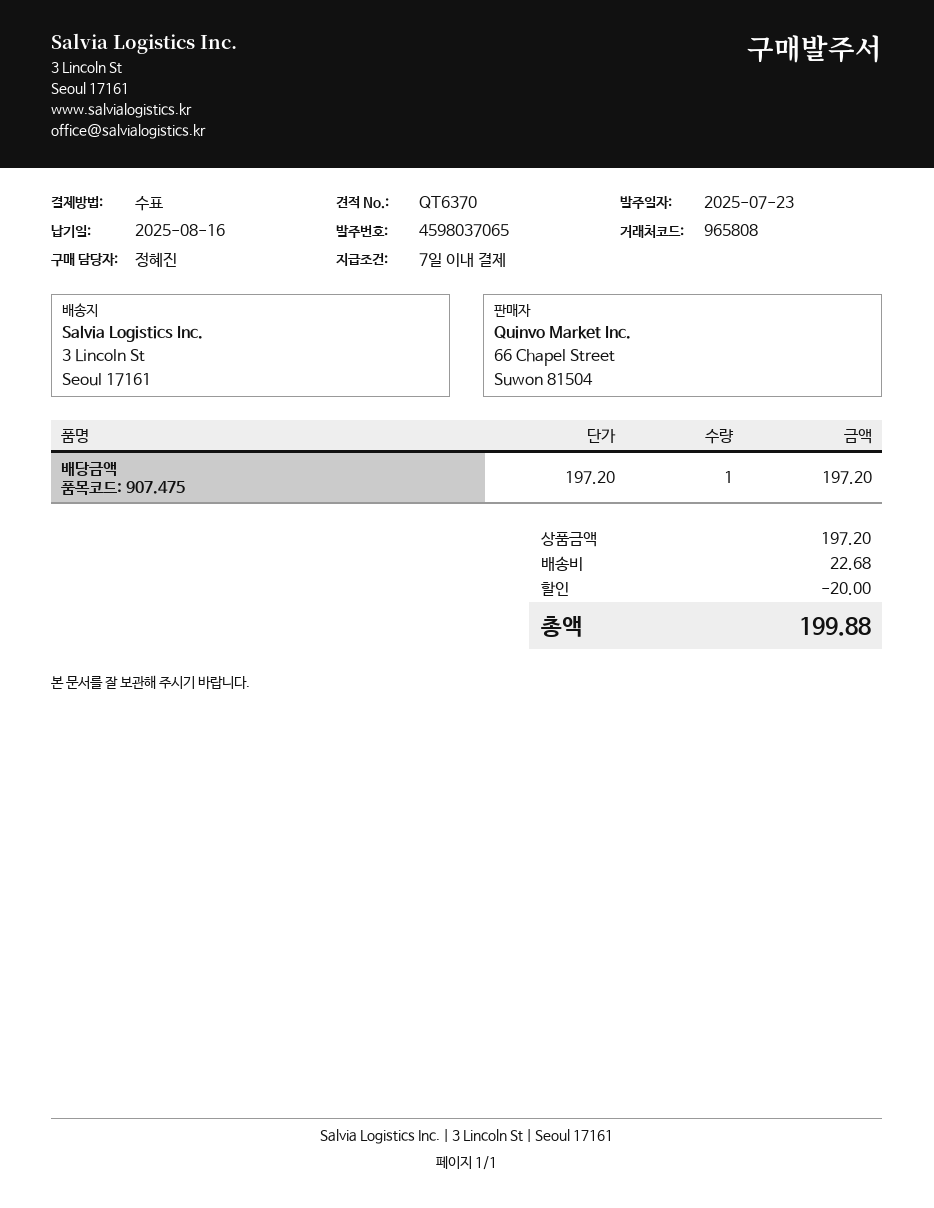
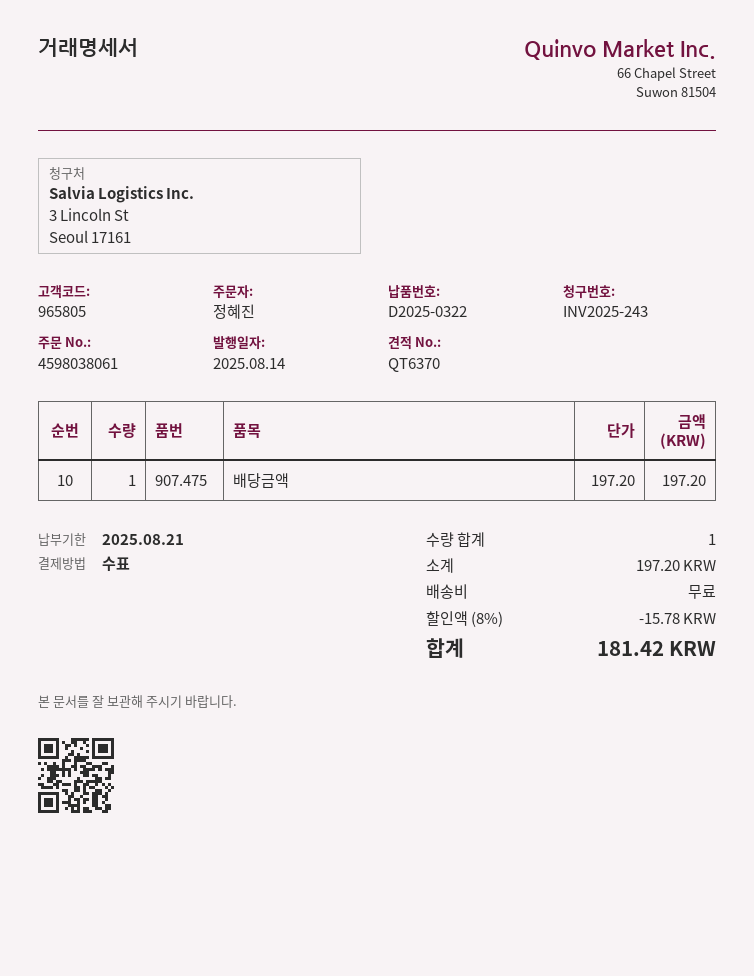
order number: 4598037065 -> 4598038061
customer number: 965808 -> 965805
discount: 20.00 -> 15.78
shipping: 22.68 -> 0.00
total: 199.88 -> 181.42

